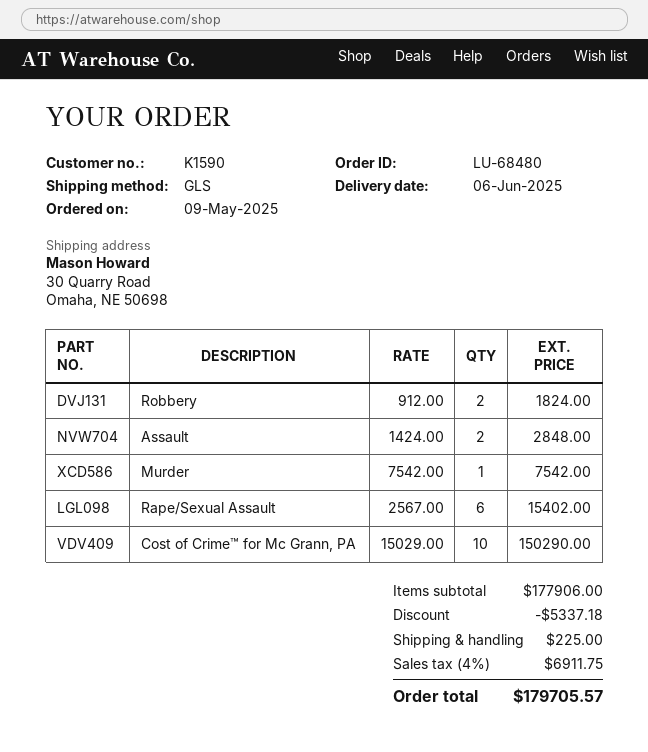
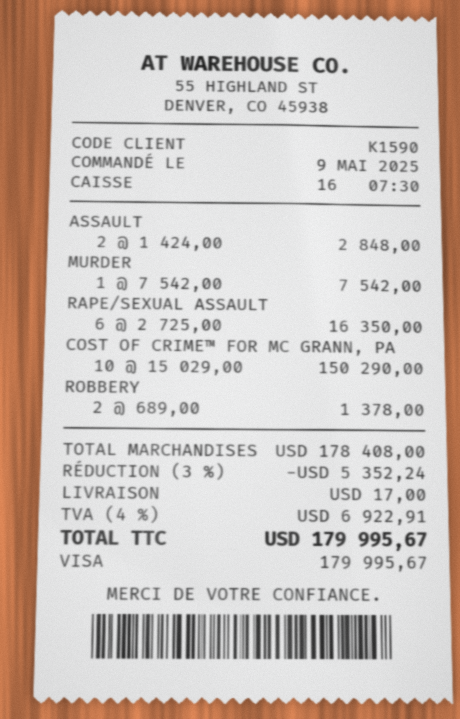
Robbery: 2 x 912.00 = 1824.00 -> 2 x 689.00 = 1378.00
Rape/Sexual Assault: 6 x 2567.00 = 15402.00 -> 6 x 2725.00 = 16350.00
subtotal: 177906.00 -> 178408.00
discount: 5337.18 -> 5352.24
shipping: 225.00 -> 17.00
tax: 4% = 6911.75 -> 4% = 6922.91
total: 179705.57 -> 179995.67

